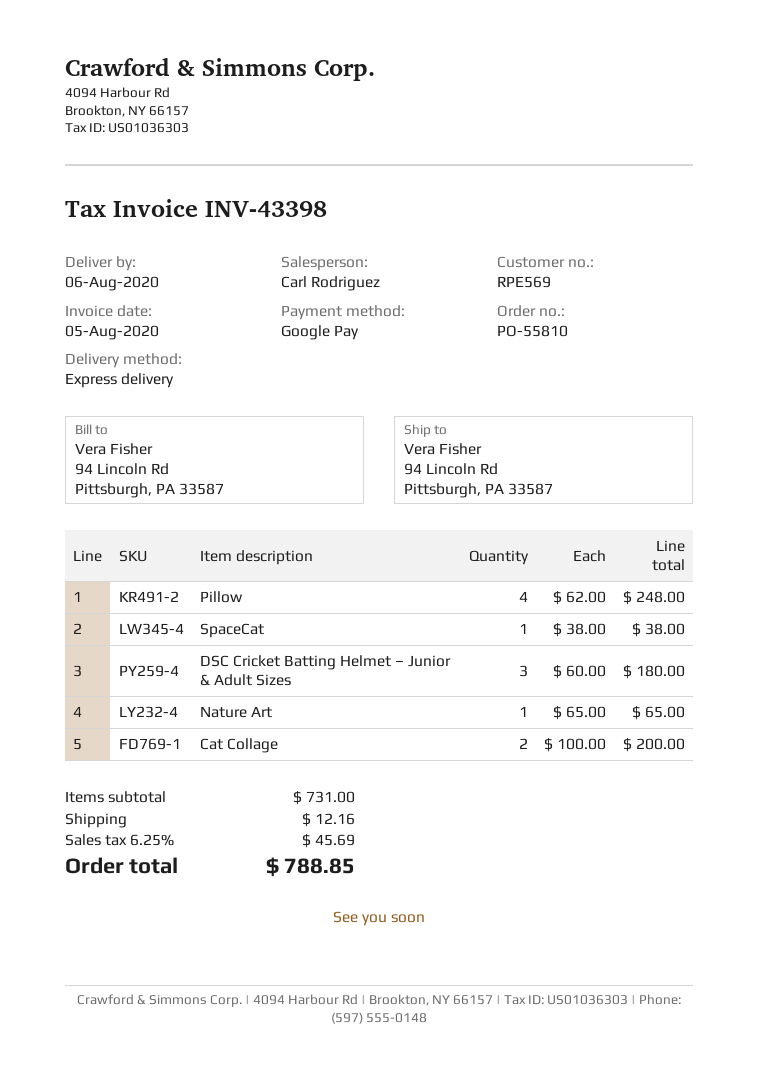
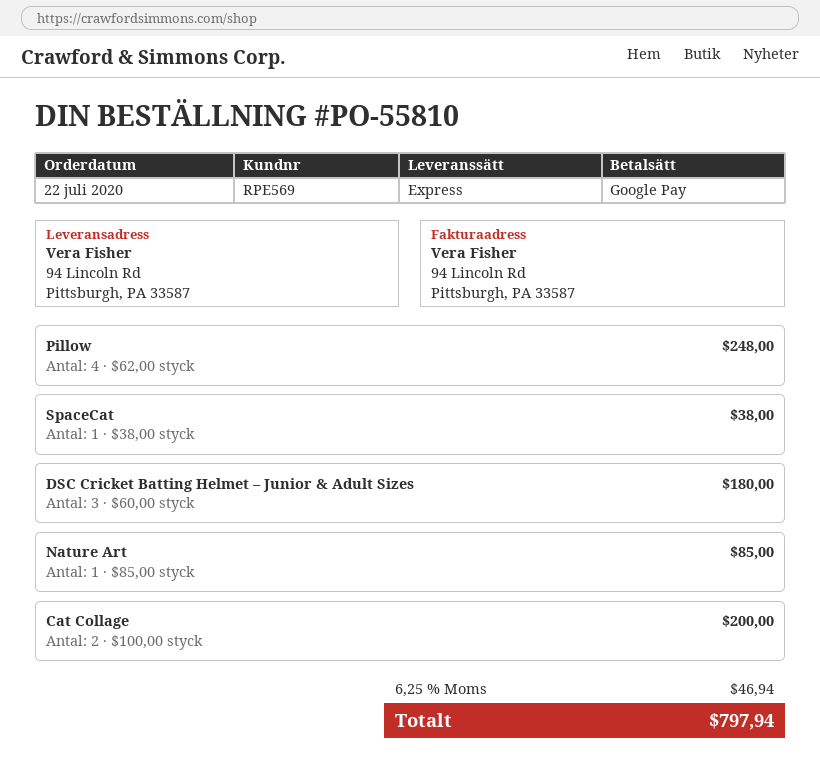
Nature Art: 1 x 65.00 = 65.00 -> 1 x 85.00 = 85.00
shipping: 12.16 -> none
tax: 6.25% = 45.69 -> 6.25% = 46.94
total: 788.85 -> 797.94

